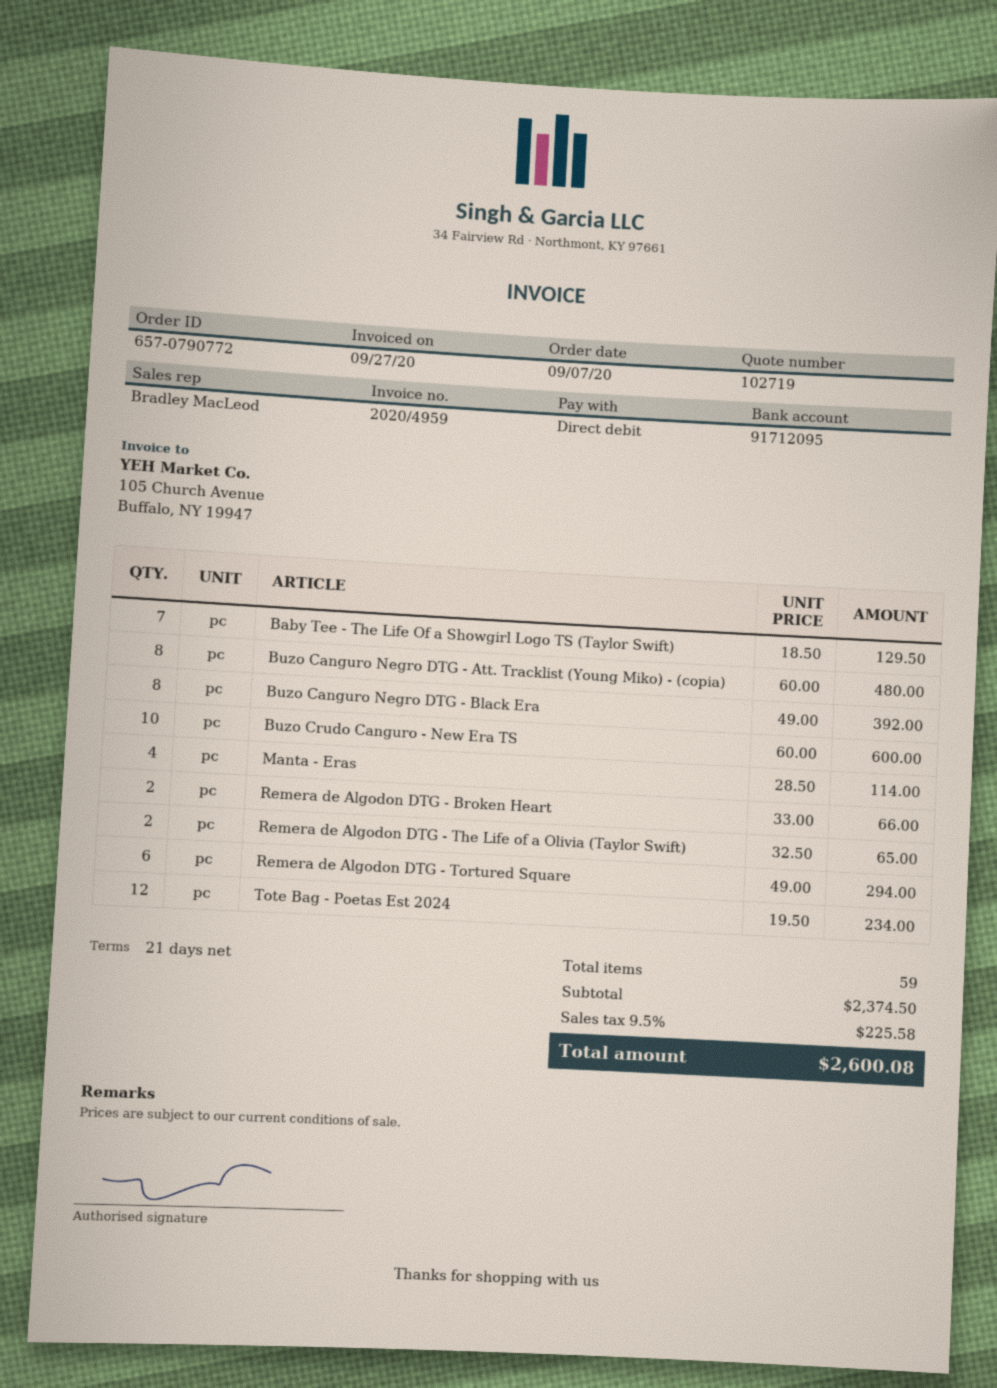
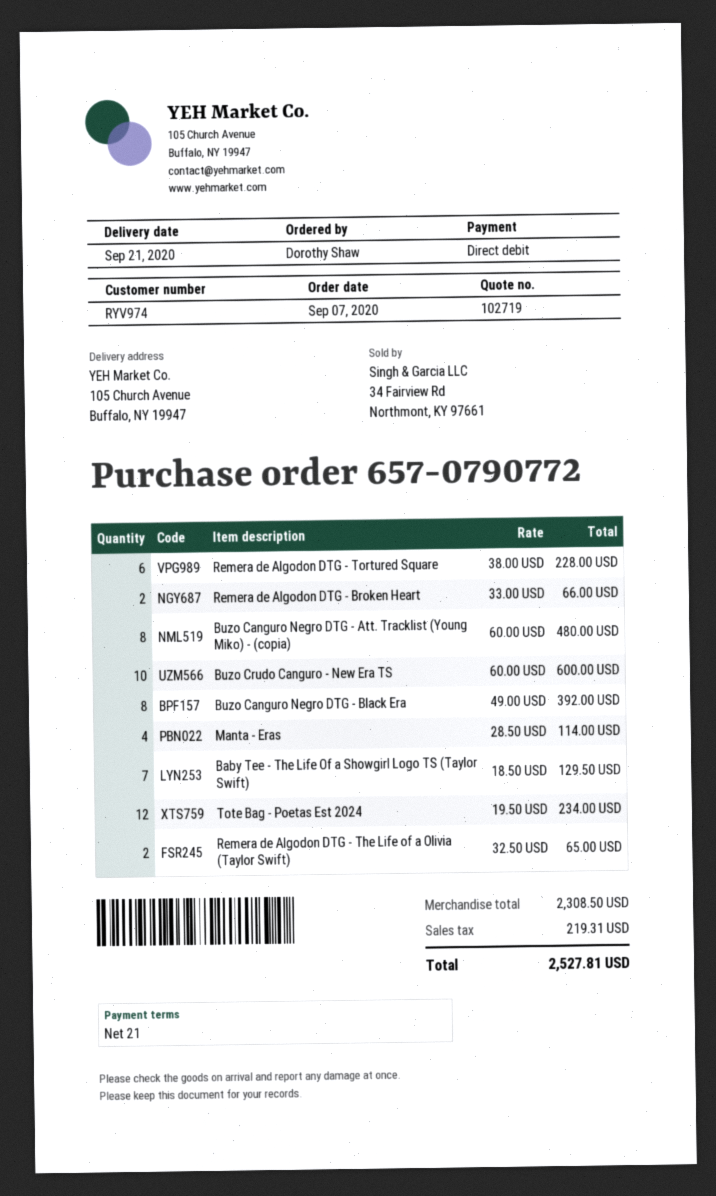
Remera de Algodon DTG - Tortured Square: 6 x 49.00 = 294.00 -> 6 x 38.00 = 228.00
subtotal: 2374.50 -> 2308.50
tax: 225.58 -> 219.31
total: 2600.08 -> 2527.81

